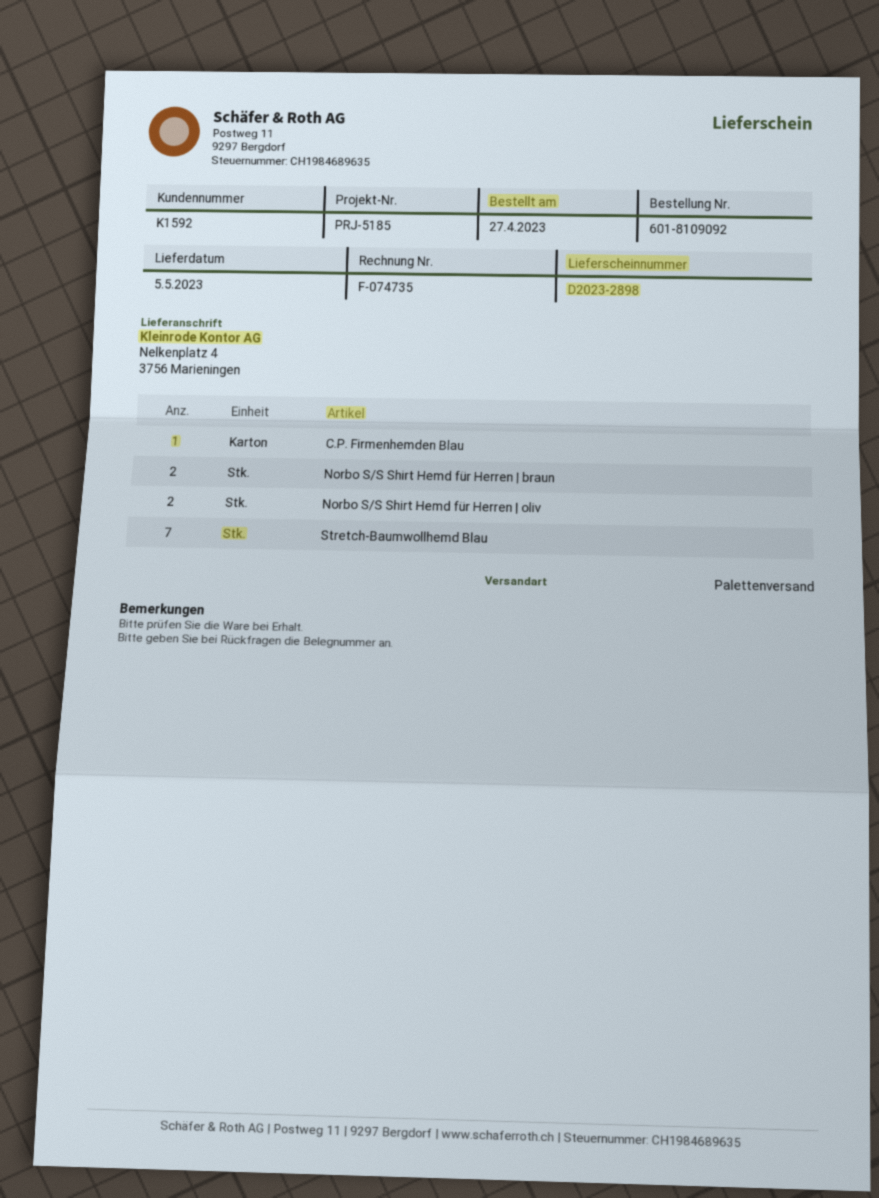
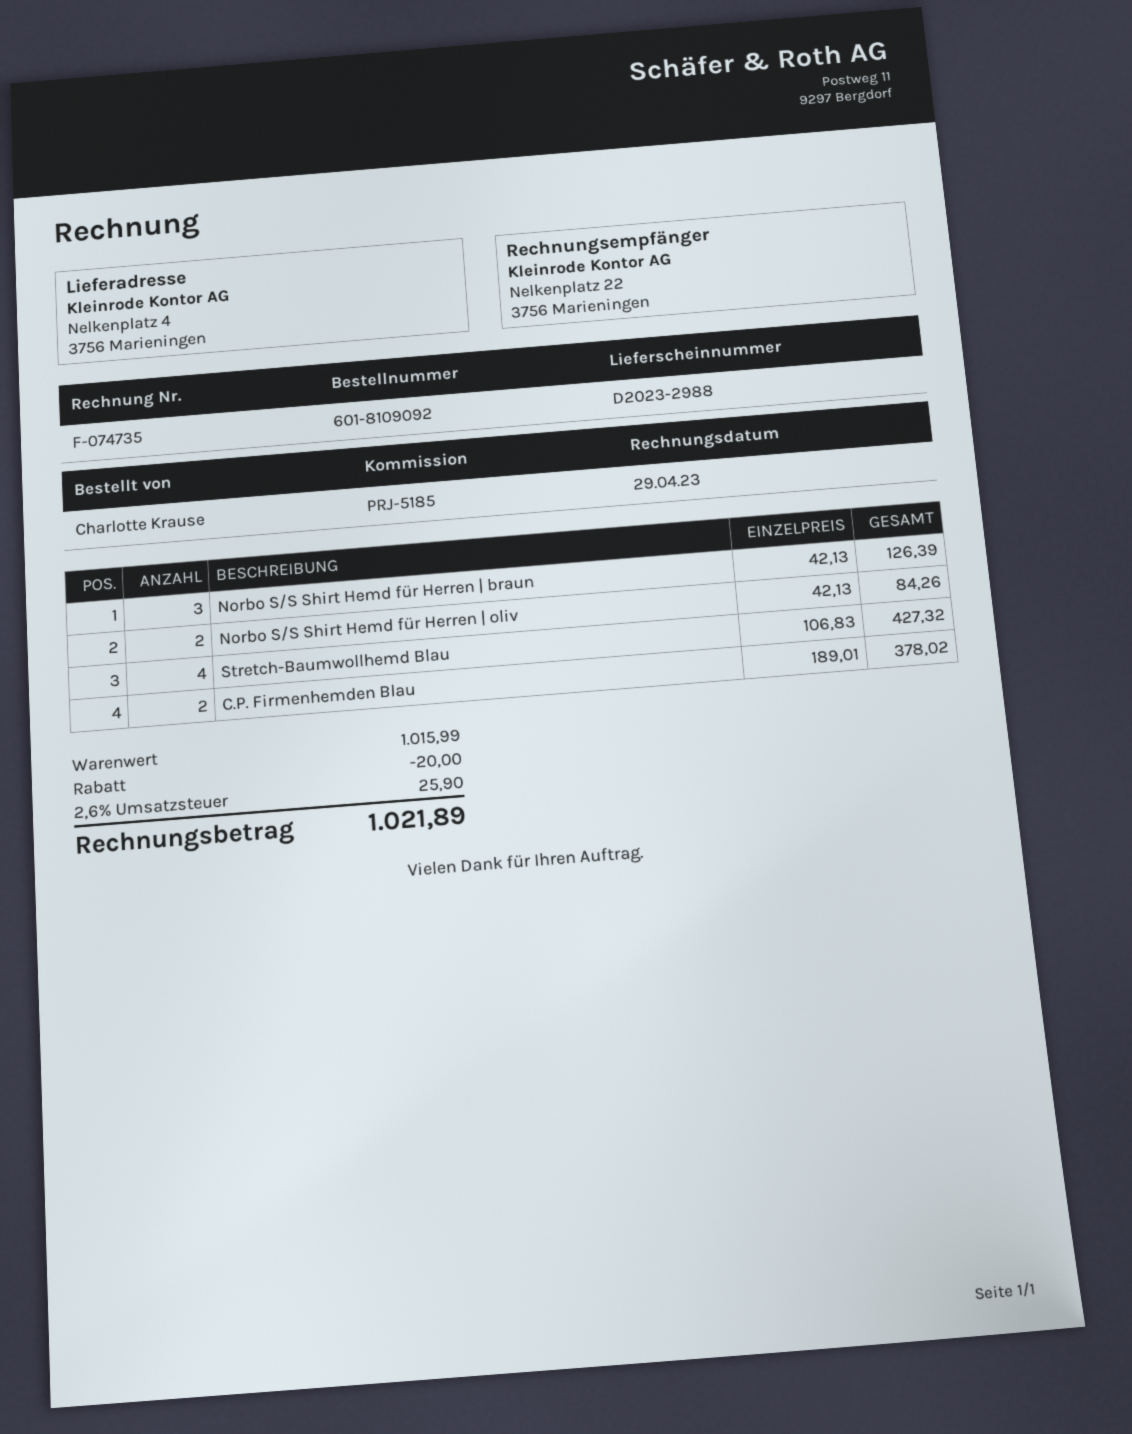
delivery note number: D2023-2898 -> D2023-2988
C.P. Firmenhemden Blau: 1 -> 2
Norbo S/S Shirt Hemd für Herren | braun: 2 -> 3
Stretch-Baumwollhemd Blau: 7 -> 4

